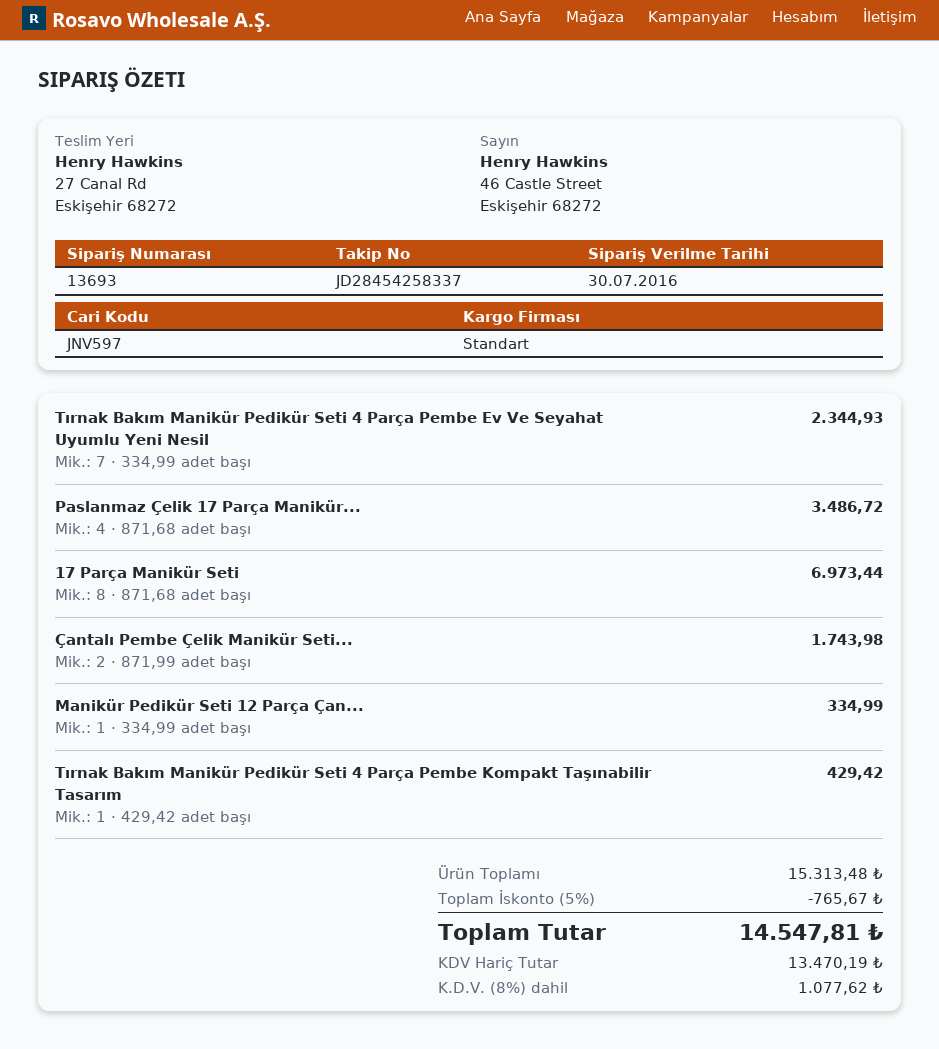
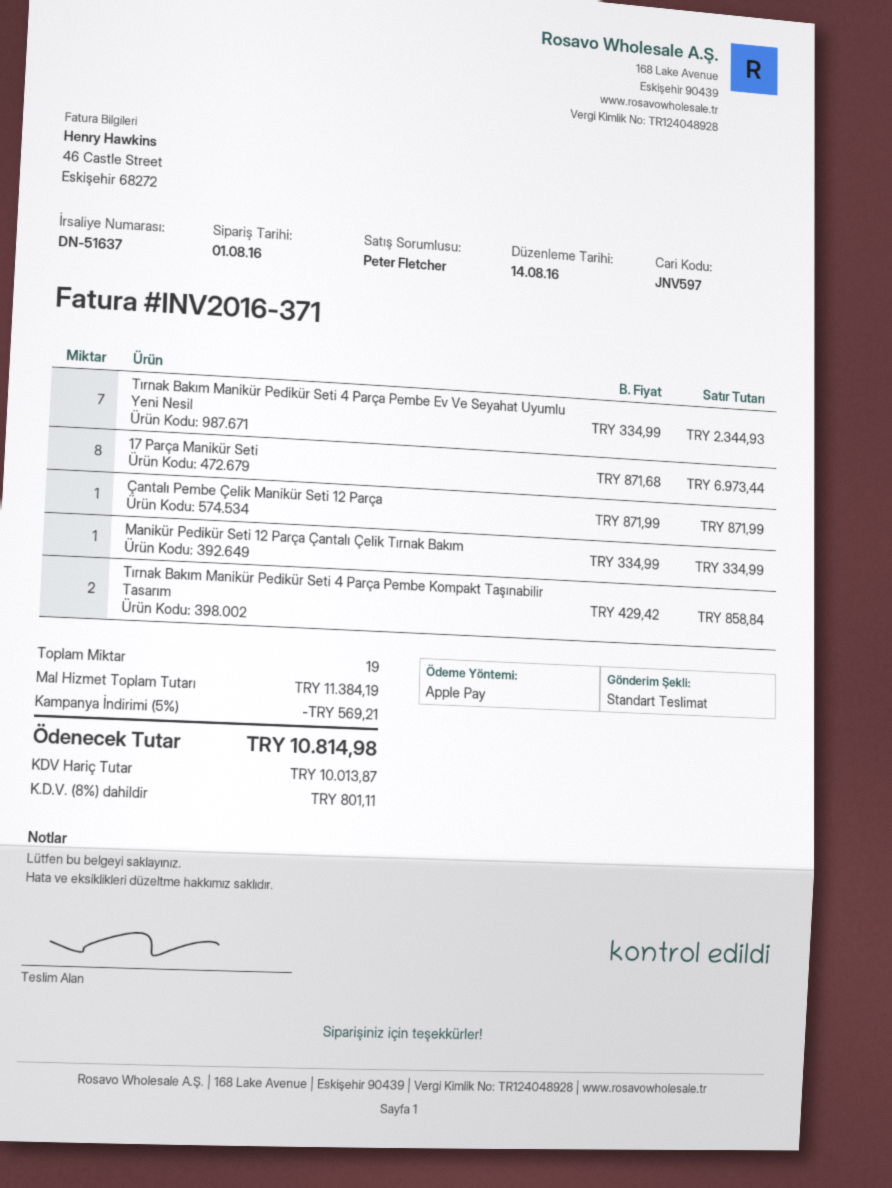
order date: 2016-07-30 -> 2016-08-01
Paslanmaz Çelik 17 Parça Manikür...: 4 x 871.68 = 3486.72 -> none
Çantalı Pembe Çelik Manikür Seti...: 2 x 871.99 = 1743.98 -> 1 x 871.99 = 871.99
Tırnak Bakım Manikür Pedikür Seti 4 Parça Pembe Kompakt Taşınabilir Tasarım: 1 x 429.42 = 429.42 -> 2 x 429.42 = 858.84
subtotal: 15313.48 -> 11384.19
discount: 5% = 765.67 -> 5% = 569.21
net: 13470.19 -> 10013.87
tax: 8% = 1077.62 -> 8% = 801.11
total: 14547.81 -> 10814.98

